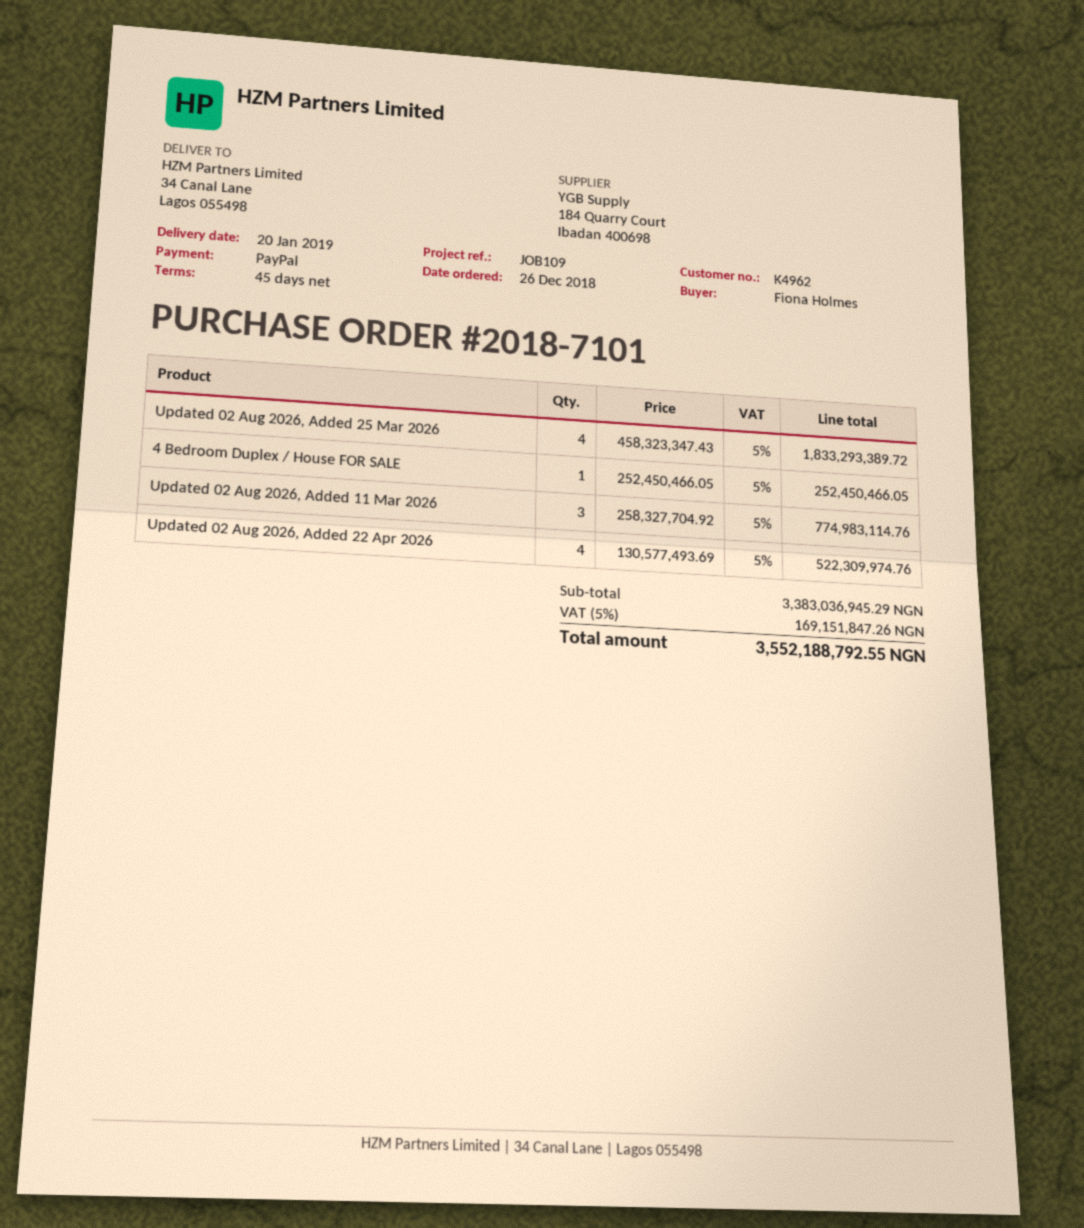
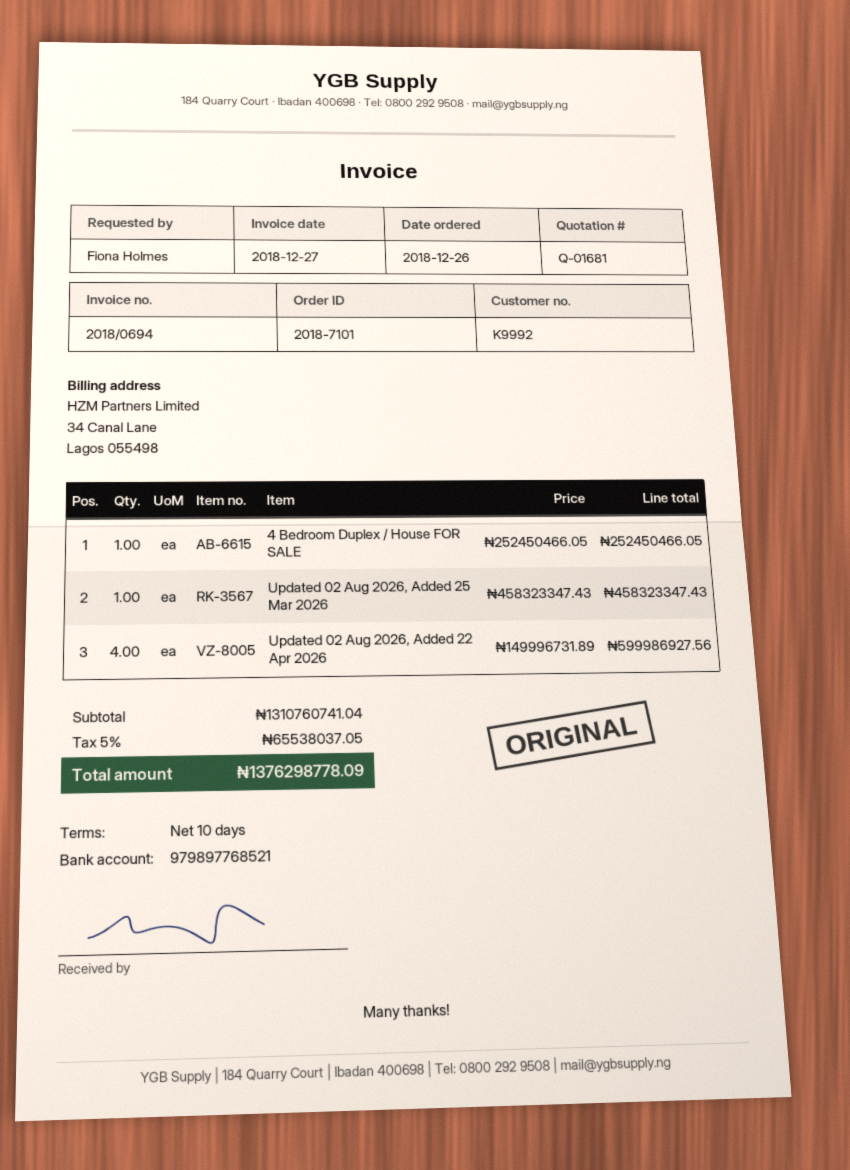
payment terms: 45 days -> 10 days
customer number: K4962 -> K9992
Updated 02 Aug 2026, Added 25 Mar 2026: 4 x 458323347.43 = 1833293389.72 -> 1 x 458323347.43 = 458323347.43
Updated 02 Aug 2026, Added 11 Mar 2026: 3 x 258327704.92 = 774983114.76 -> none
Updated 02 Aug 2026, Added 22 Apr 2026: 4 x 130577493.69 = 522309974.76 -> 4 x 149996731.89 = 599986927.56
subtotal: 3383036945.29 -> 1310760741.04
tax: 5% = 169151847.26 -> 5% = 65538037.05
total: 3552188792.55 -> 1376298778.09

